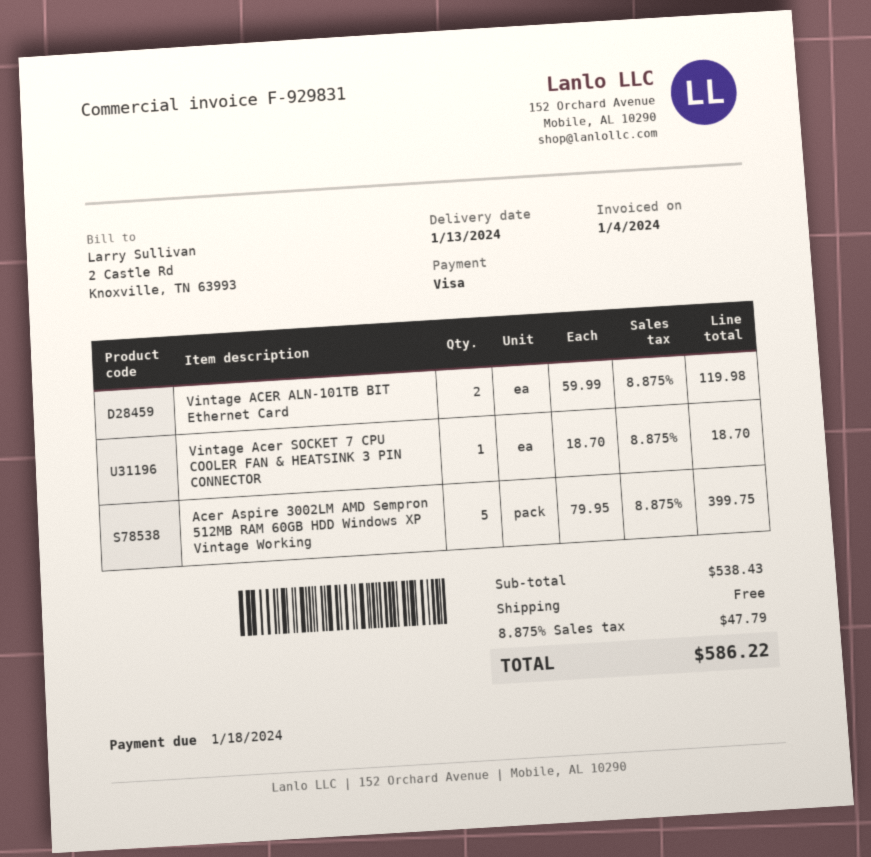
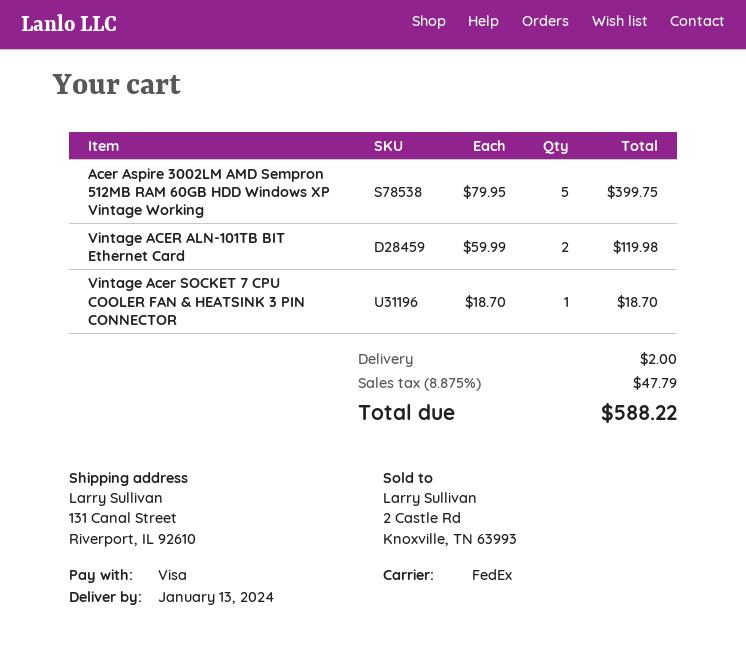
shipping: 0.00 -> 2.00
total: 586.22 -> 588.22

